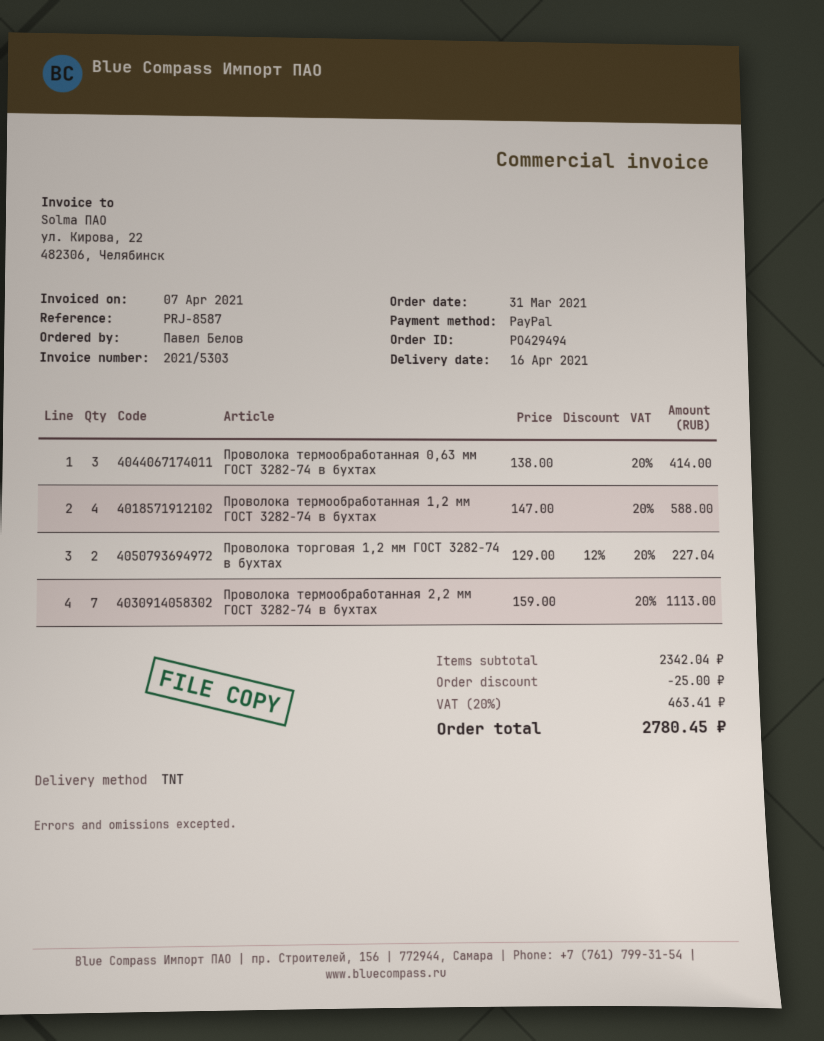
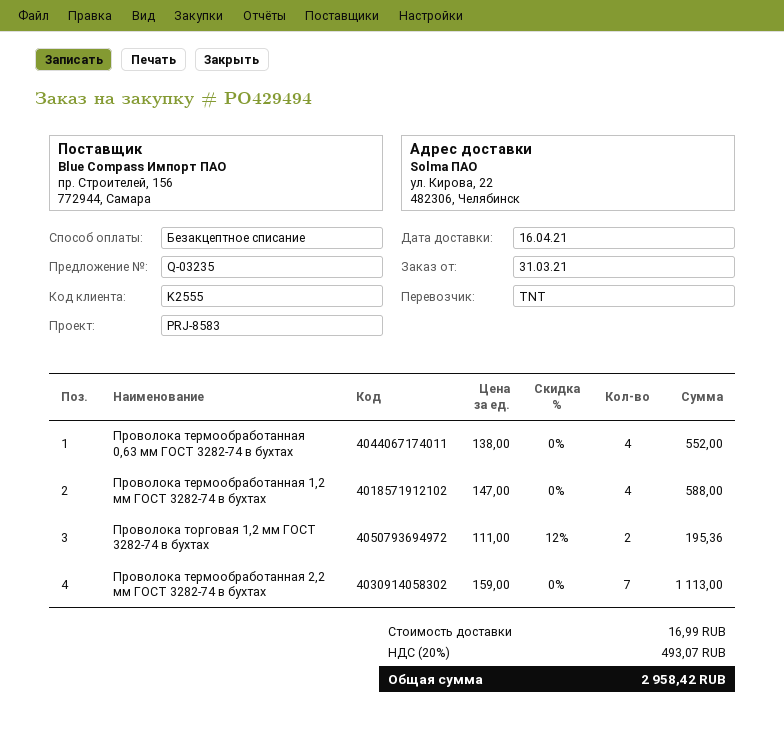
reference: PRJ-8587 -> PRJ-8583
payment method: PayPal -> direct debit
Проволока термообработанная 0,63 мм ГОСТ 3282-74 в бухтах: 3 x 138.00 = 414.00 -> 4 x 138.00 = 552.00
Проволока торговая 1,2 мм ГОСТ 3282-74 в бухтах: 2 x 129.00 - 12% = 227.04 -> 2 x 111.00 - 12% = 195.36
discount: 25.00 -> none
shipping: none -> 16.99
tax: 20% = 463.41 -> 20% = 493.07
total: 2780.45 -> 2958.42

